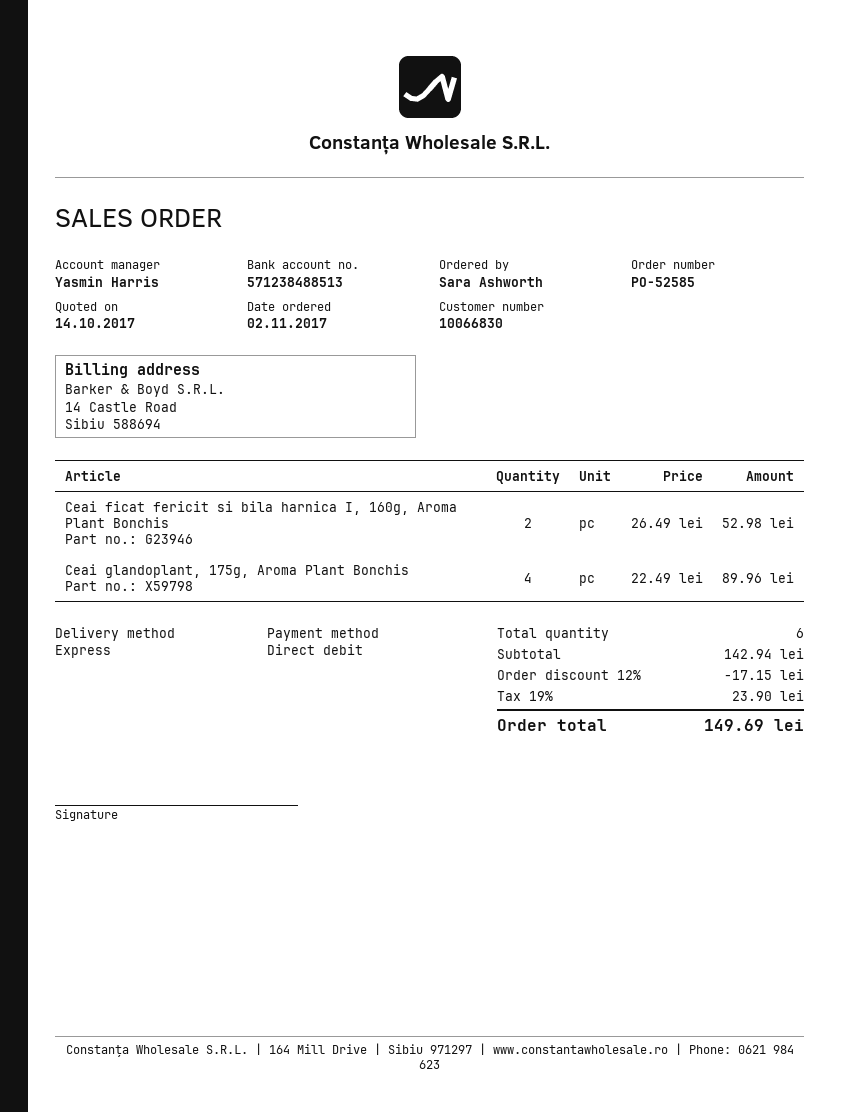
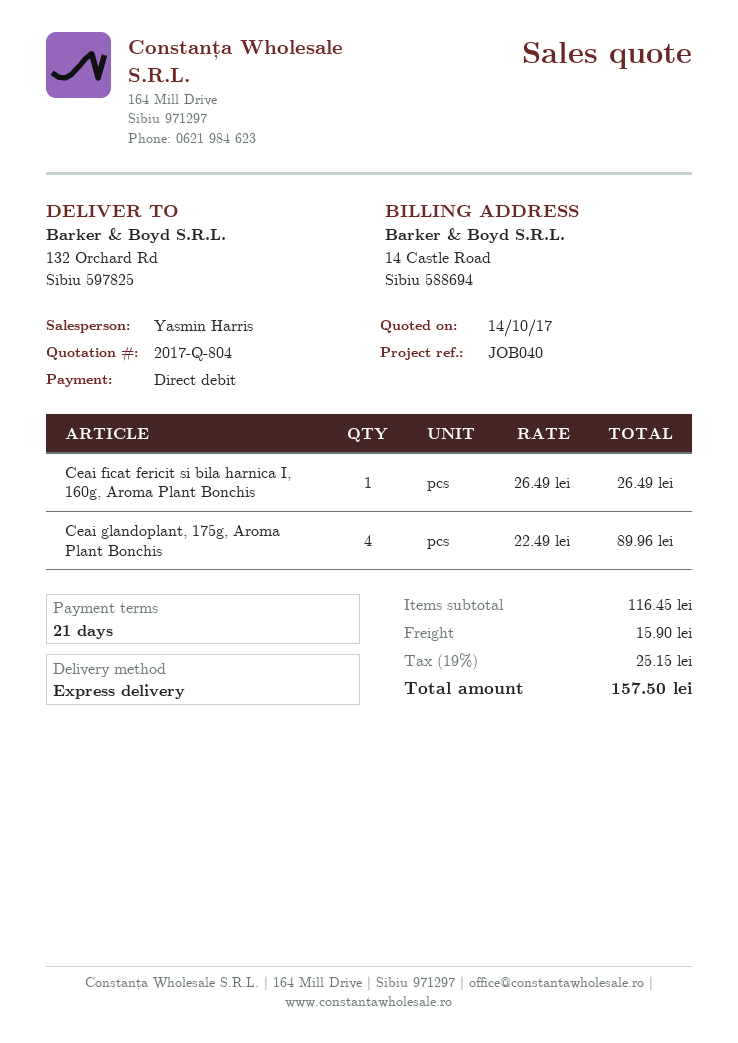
Ceai ficat fericit si bila harnica I, 160g, Aroma Plant Bonchis: 2 x 26.49 = 52.98 -> 1 x 26.49 = 26.49
subtotal: 142.94 -> 116.45
discount: 12% = 17.15 -> none
shipping: none -> 15.90
tax: 19% = 23.90 -> 19% = 25.15
total: 149.69 -> 157.50

